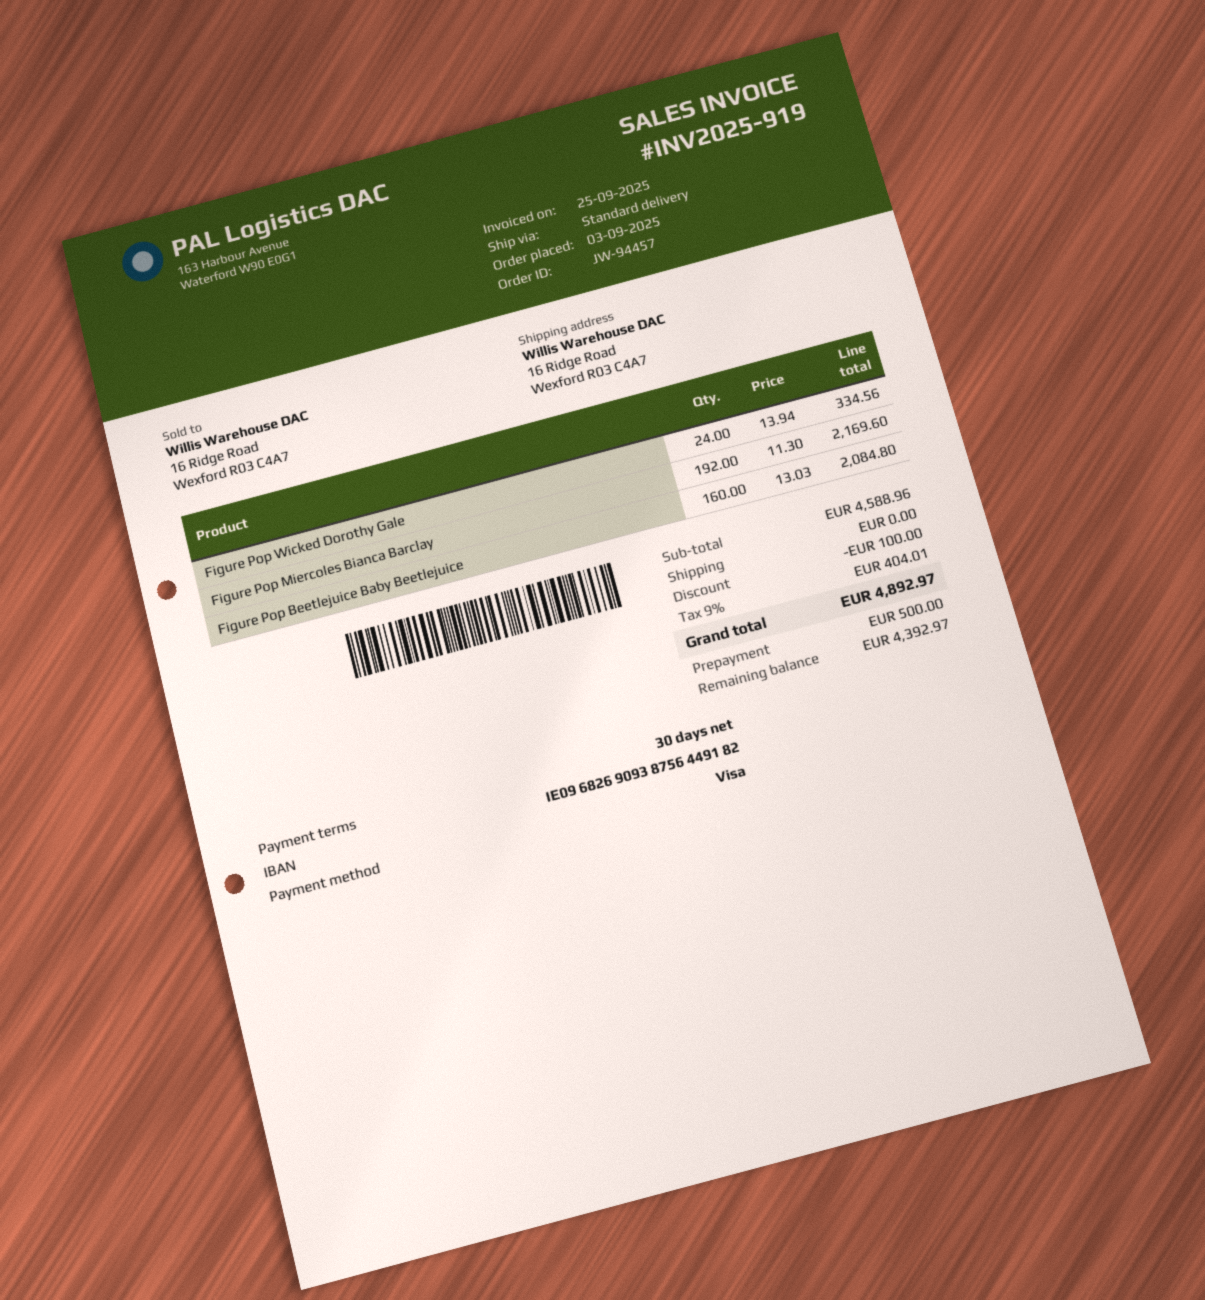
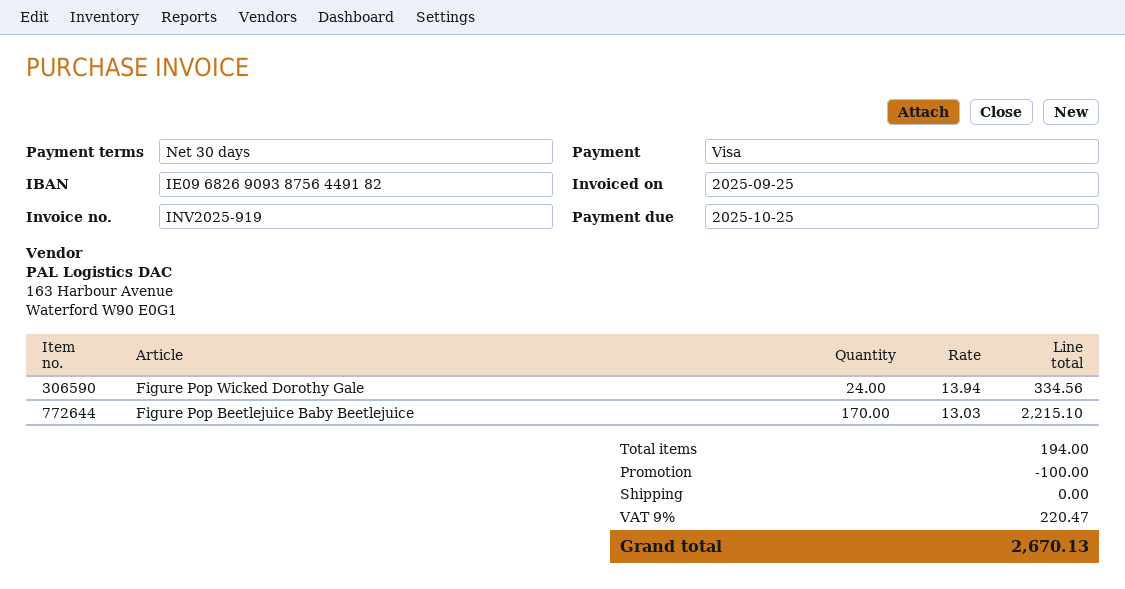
Figure Pop Miercoles Bianca Barclay: 192 x 11.30 = 2169.60 -> none
Figure Pop Beetlejuice Baby Beetlejuice: 160 x 13.03 = 2084.80 -> 170 x 13.03 = 2215.10
tax: 9% = 404.01 -> 9% = 220.47
total: 4892.97 -> 2670.13

